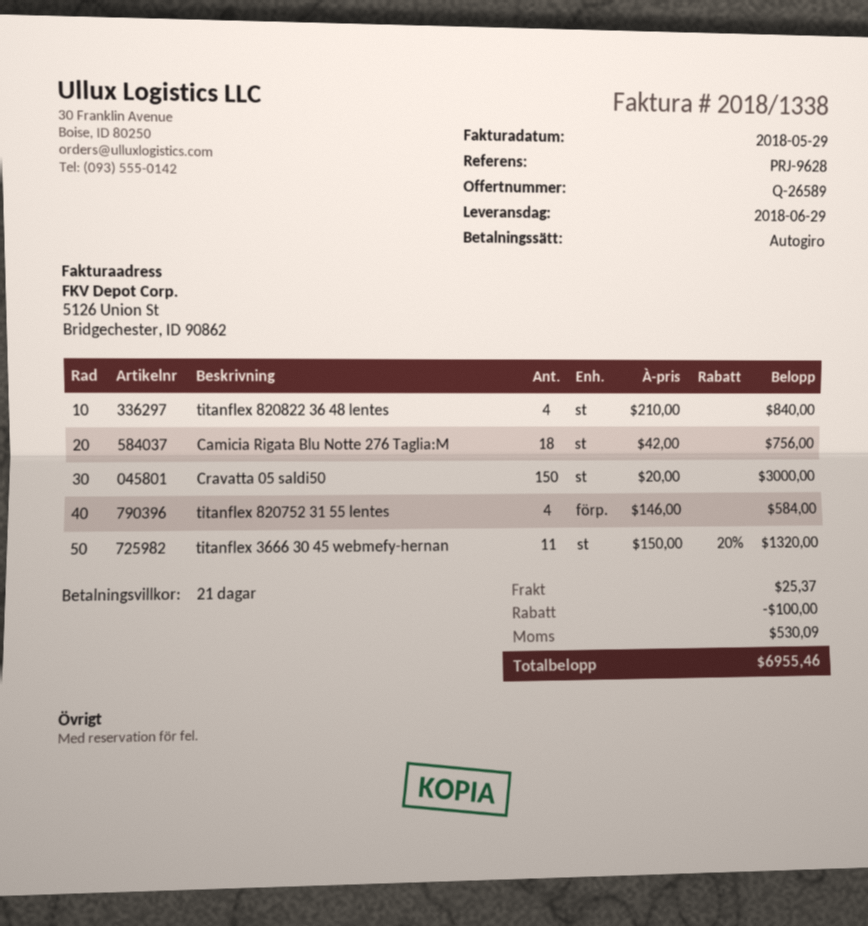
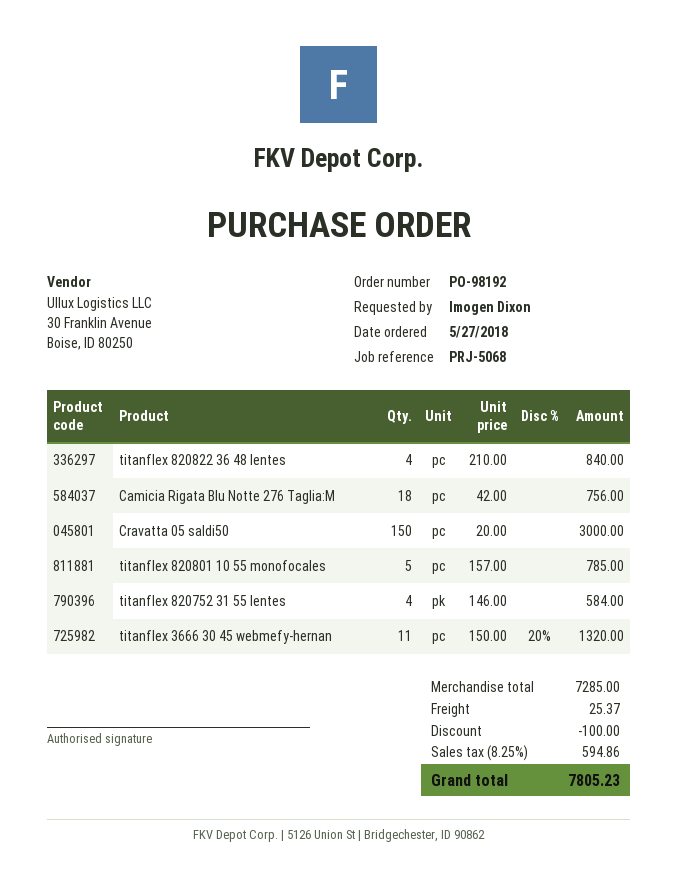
reference: PRJ-9628 -> PRJ-5068
titanflex 820801 10 55 monofocales: none -> 5 x 157.00 = 785.00
tax: 530.09 -> 594.86
total: 6955.46 -> 7805.23

